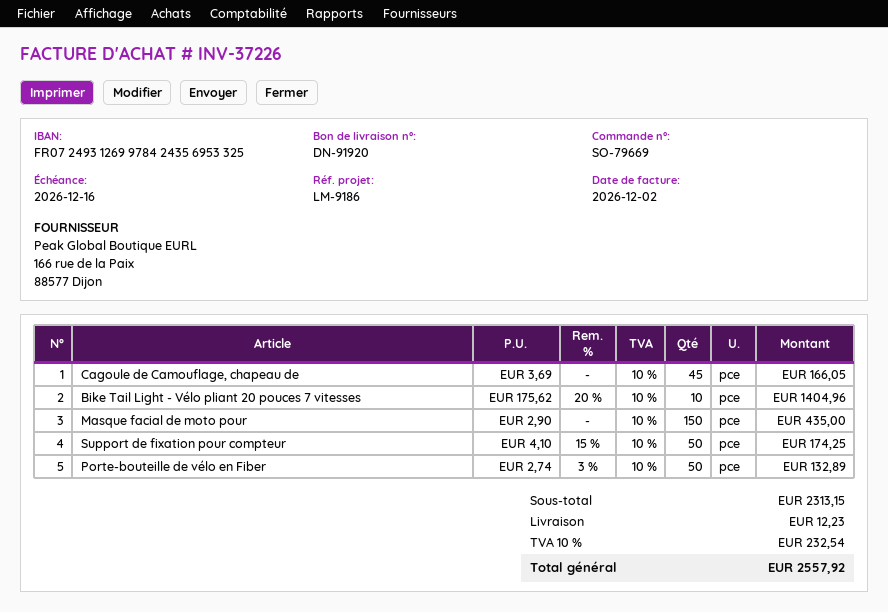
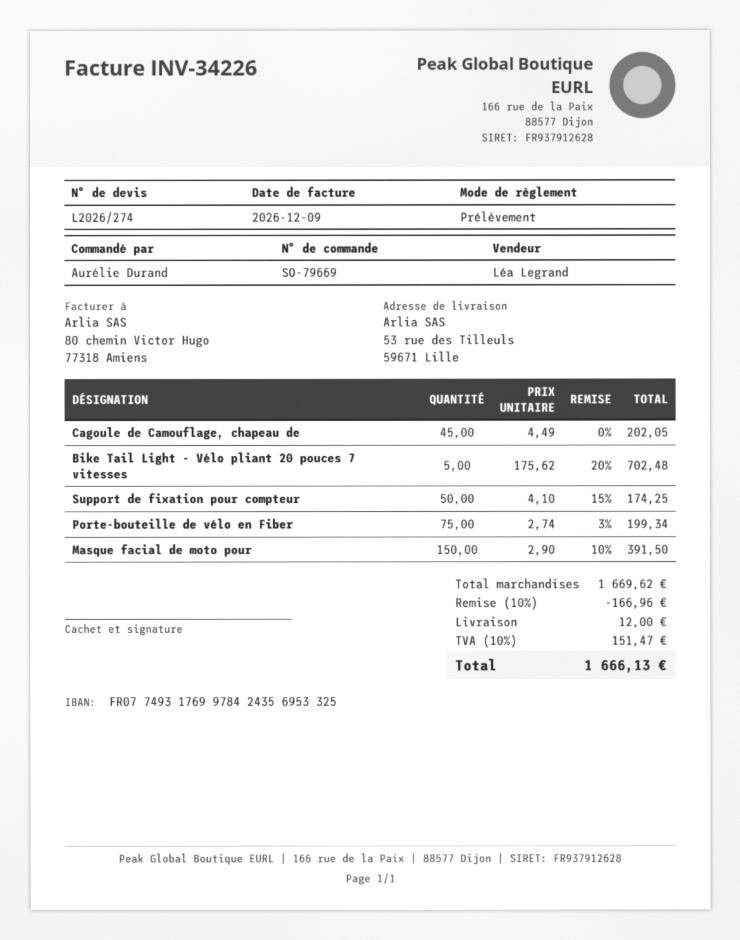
invoice number: INV-37226 -> INV-34226
invoice date: 2026-12-02 -> 2026-12-09
bank account: FR0724931269978424356953325 -> FR0774931769978424356953325
Cagoule de Camouflage, chapeau de: 45 x 3.69 = 166.05 -> 45 x 4.49 = 202.05
Bike Tail Light - Vélo pliant 20 pouces 7 vitesses: 10 x 175.62 - 20% = 1404.96 -> 5 x 175.62 - 20% = 702.48
Masque facial de moto pour: 150 x 2.90 = 435.00 -> 150 x 2.90 - 10% = 391.50
Porte-bouteille de vélo en Fiber: 50 x 2.74 - 3% = 132.89 -> 75 x 2.74 - 3% = 199.34
subtotal: 2313.15 -> 1669.62
discount: none -> 10% = 166.96
shipping: 12.23 -> 12.00
tax: 10% = 232.54 -> 10% = 151.47
total: 2557.92 -> 1666.13

